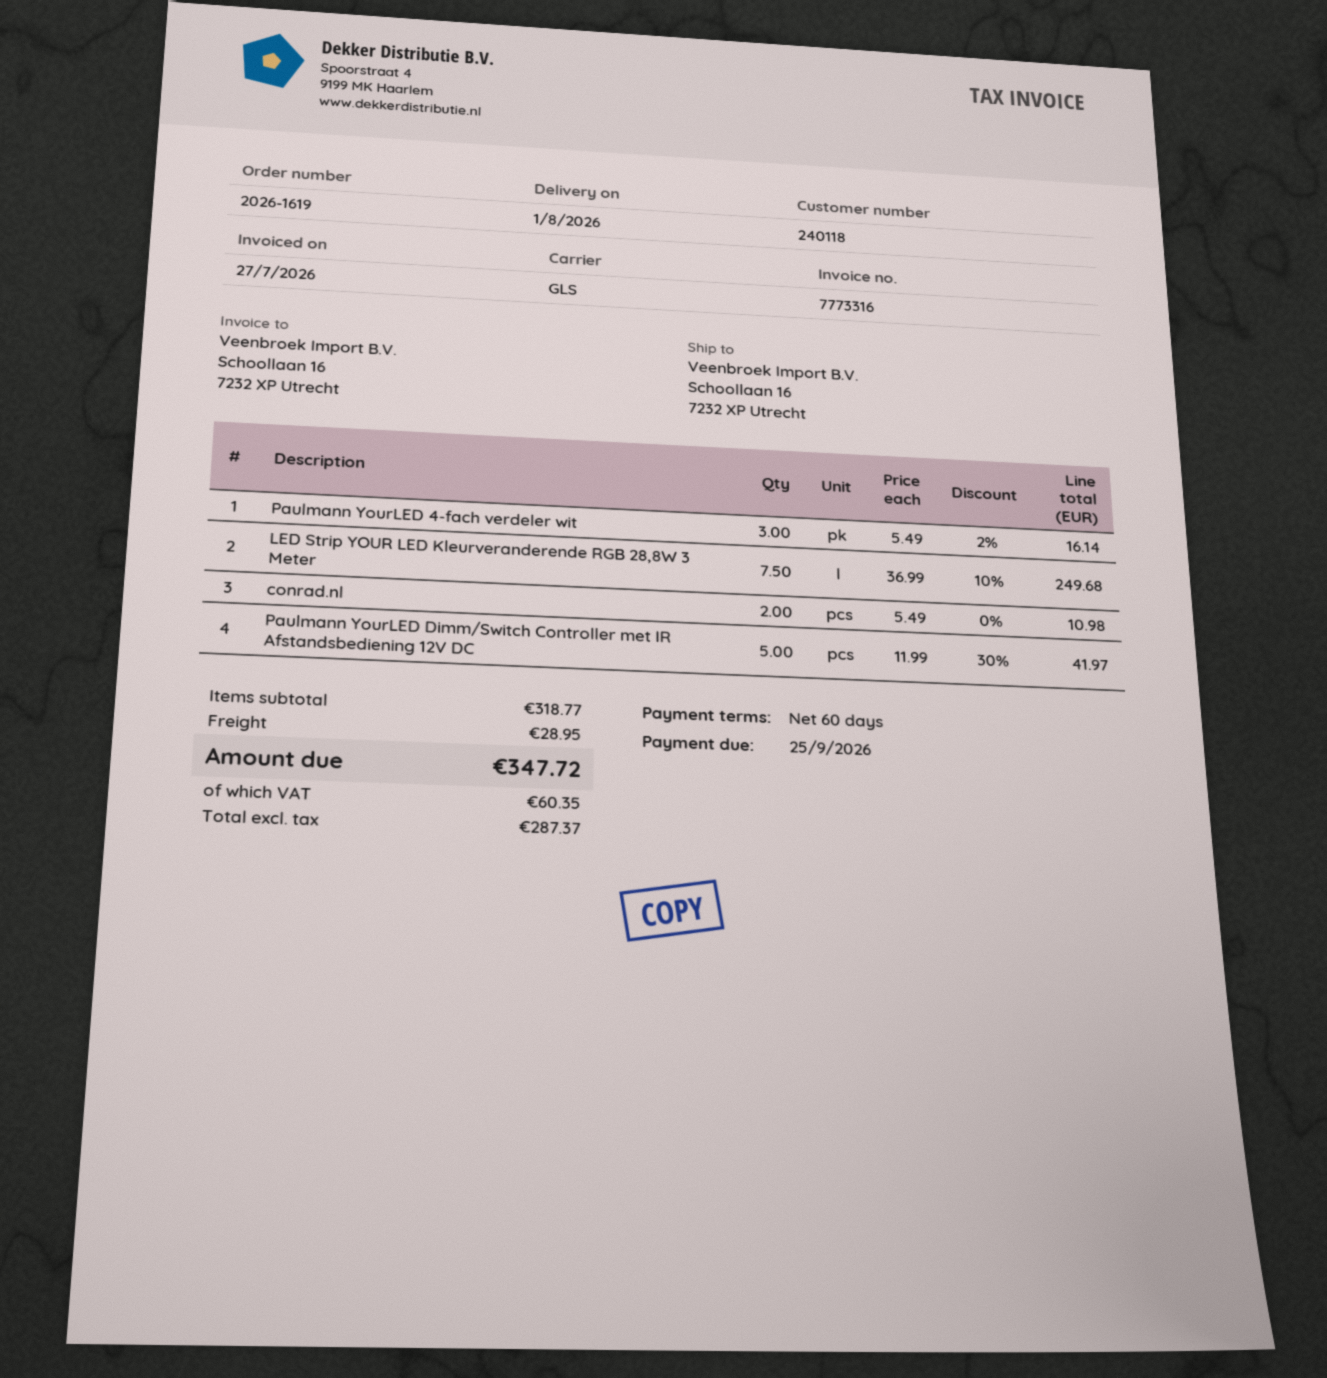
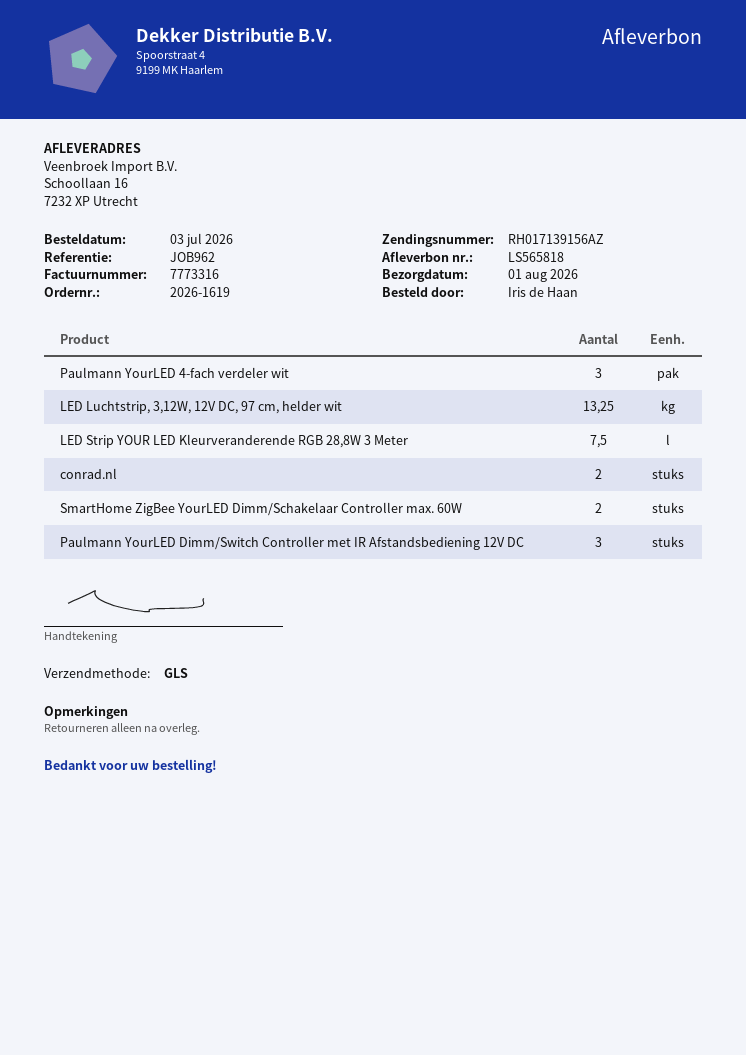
Paulmann YourLED Dimm/Switch Controller met IR Afstandsbediening 12V DC: 5 -> 3
LED Luchtstrip, 3,12W, 12V DC, 97 cm, helder wit: none -> 13.25
SmartHome ZigBee YourLED Dimm/Schakelaar Controller max. 60W: none -> 2

